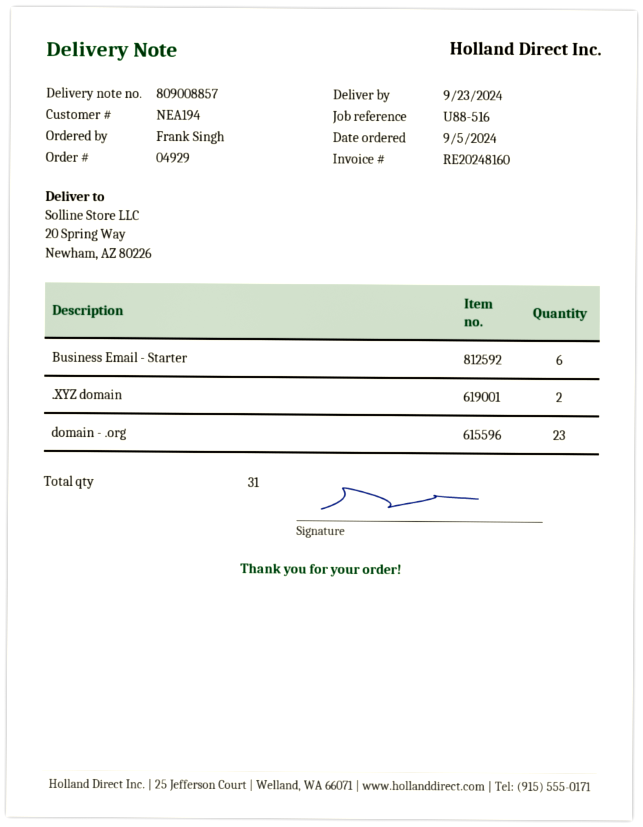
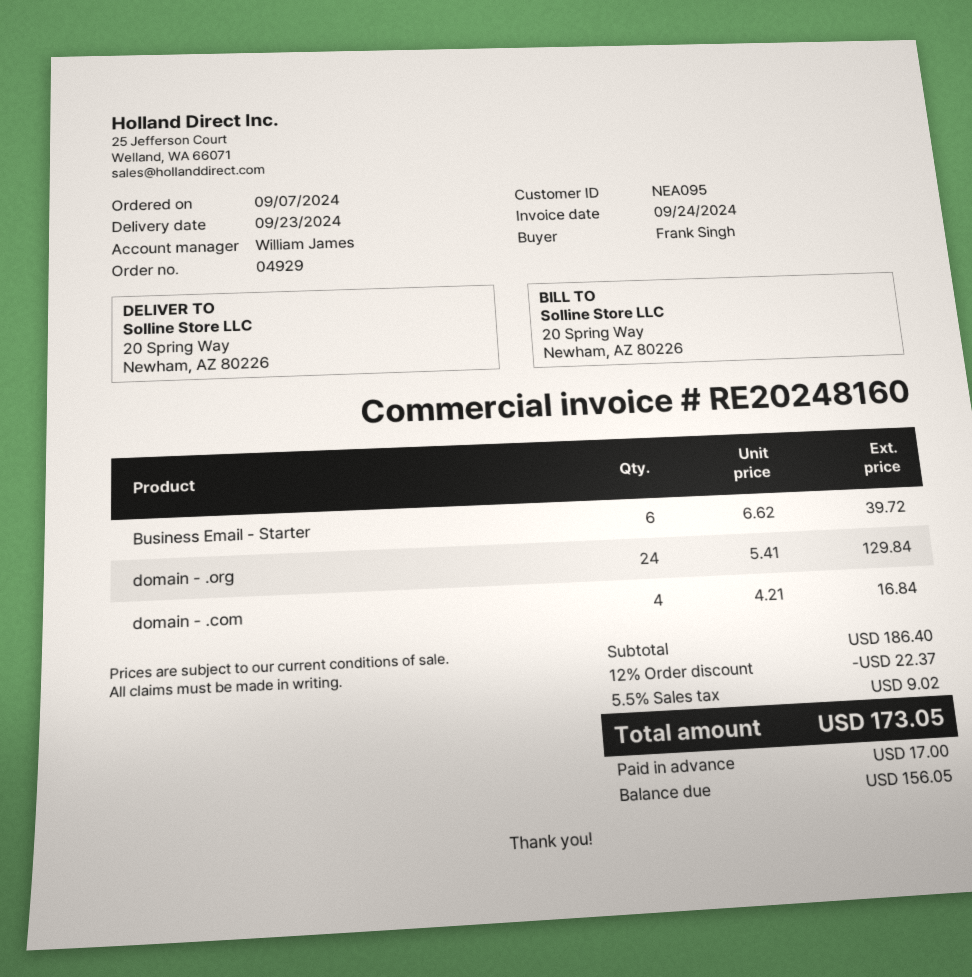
order date: 2024-09-05 -> 2024-09-07
customer number: NEA194 -> NEA095
.XYZ domain: 2 -> none
domain - .org: 23 -> 24
domain - .com: none -> 4

